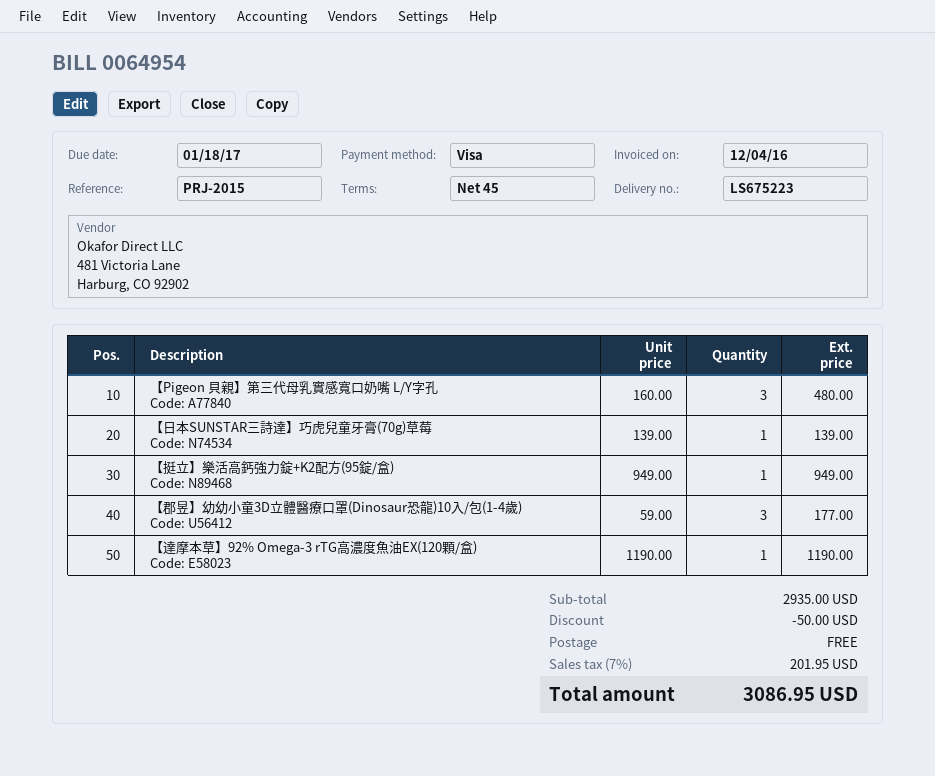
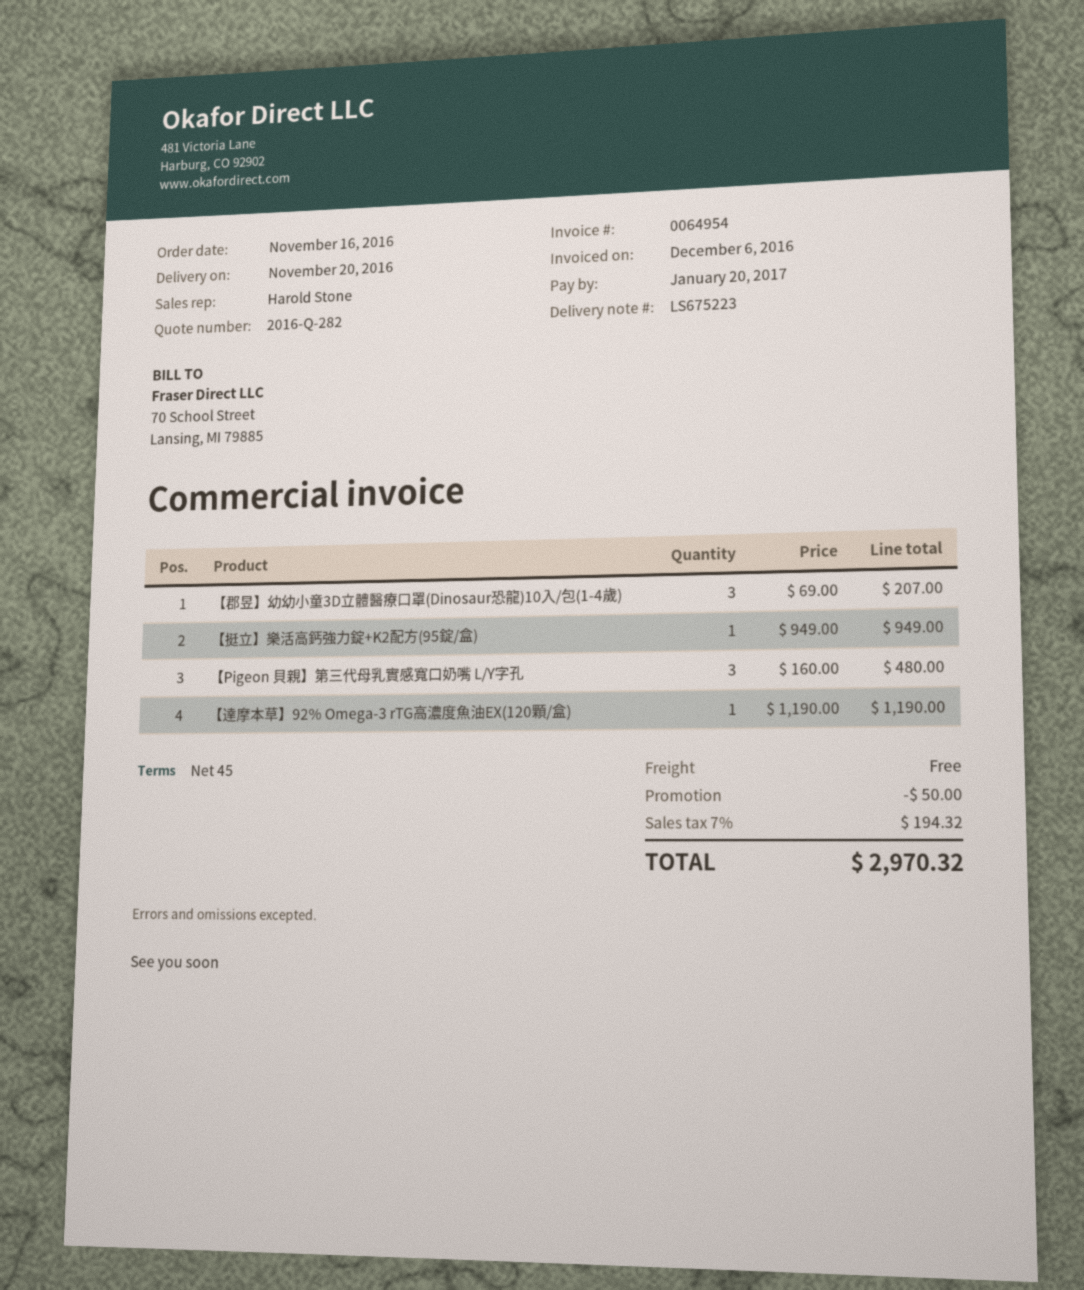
invoice date: 2016-12-04 -> 2016-12-06
due date: 2017-01-18 -> 2017-01-20
【日本SUNSTAR三詩達】巧虎兒童牙膏(70g)草莓: 1 x 139.00 = 139.00 -> none
【郡昱】幼幼小童3D立體醫療口罩(Dinosaur恐龍)10入/包(1-4歲): 3 x 59.00 = 177.00 -> 3 x 69.00 = 207.00
tax: 7% = 201.95 -> 7% = 194.32
total: 3086.95 -> 2970.32

